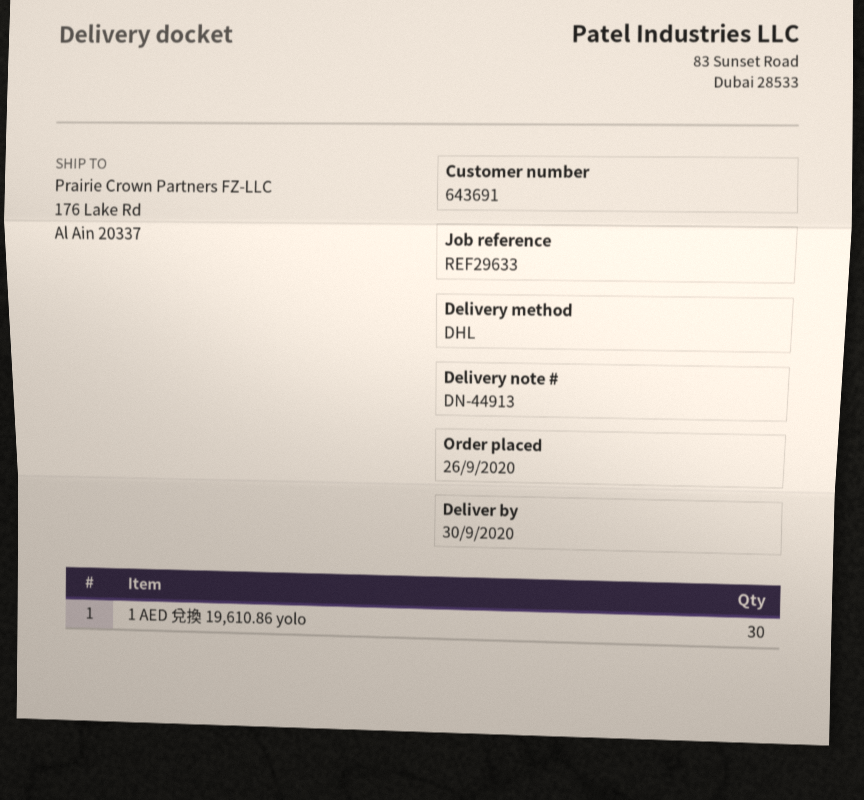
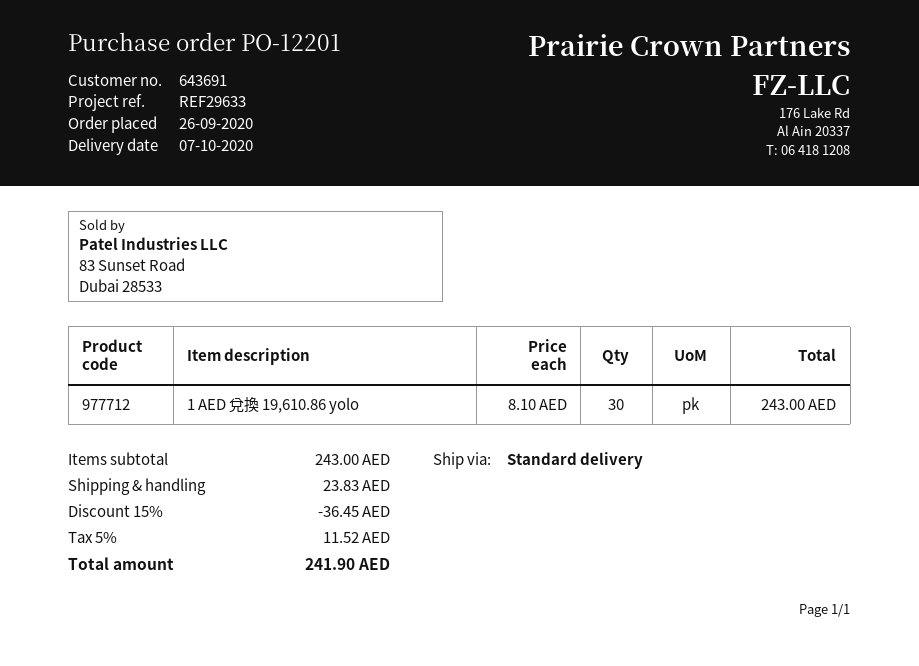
delivery date: 2020-09-30 -> 2020-10-07
shipping method: DHL -> standard

